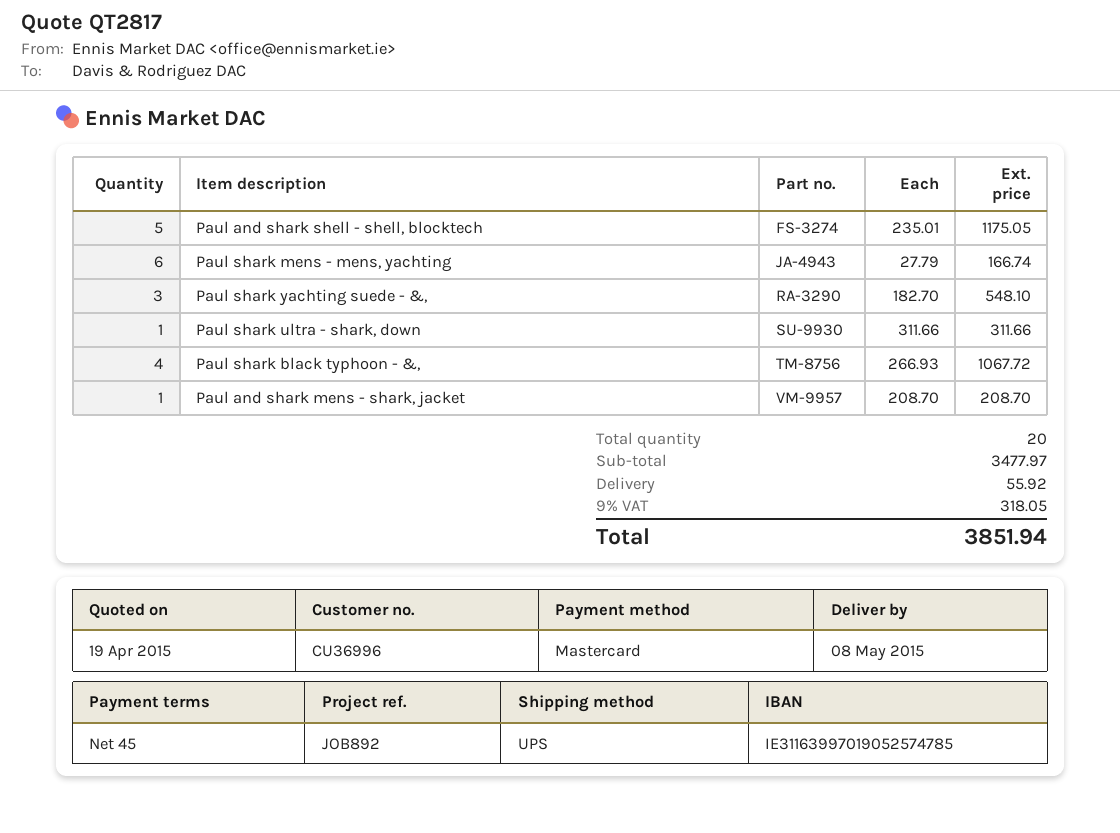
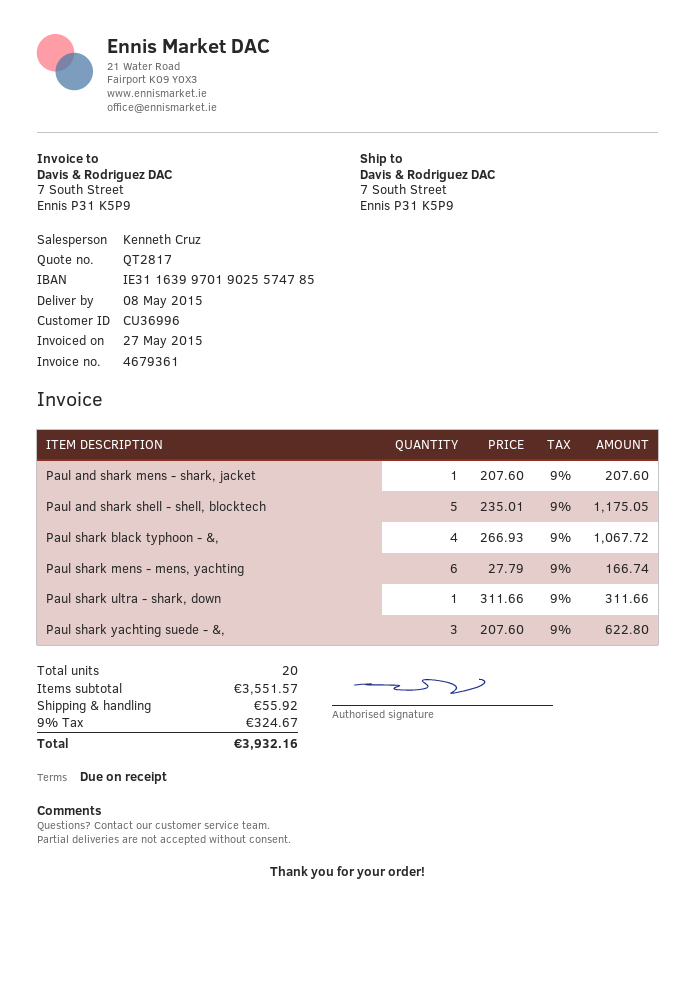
payment terms: 45 days -> on receipt
bank account: IE31163997019052574785 -> IE31163997019025574785
Paul shark yachting suede - &,: 3 x 182.70 = 548.10 -> 3 x 207.60 = 622.80
Paul and shark mens - shark, jacket: 1 x 208.70 = 208.70 -> 1 x 207.60 = 207.60
subtotal: 3477.97 -> 3551.57
tax: 9% = 318.05 -> 9% = 324.67
total: 3851.94 -> 3932.16

